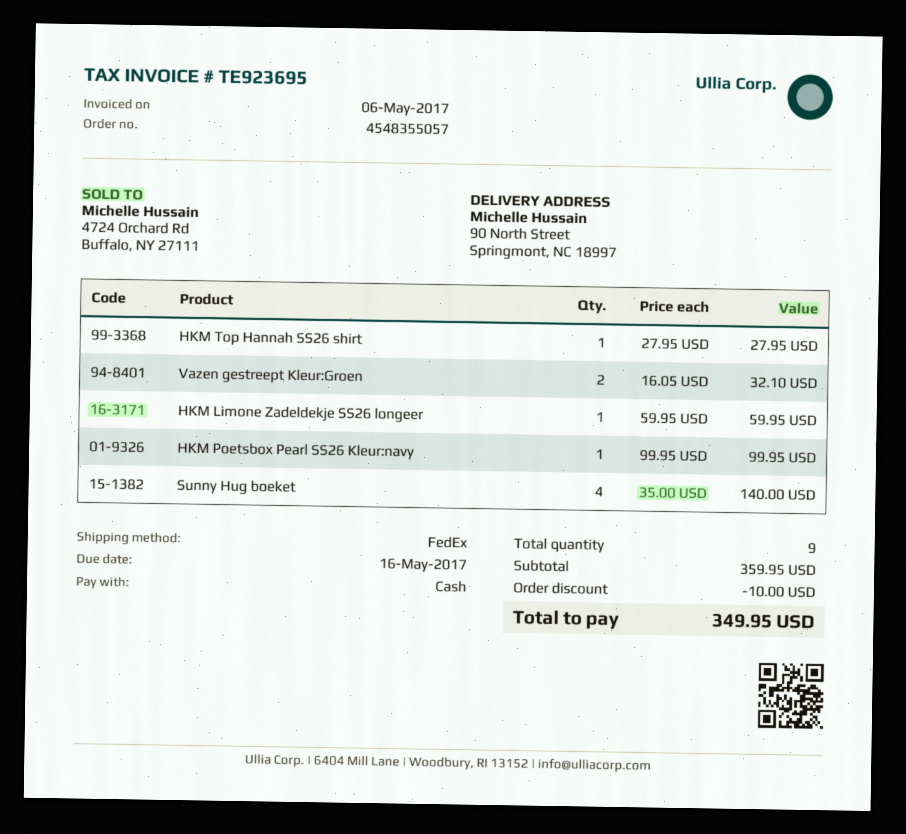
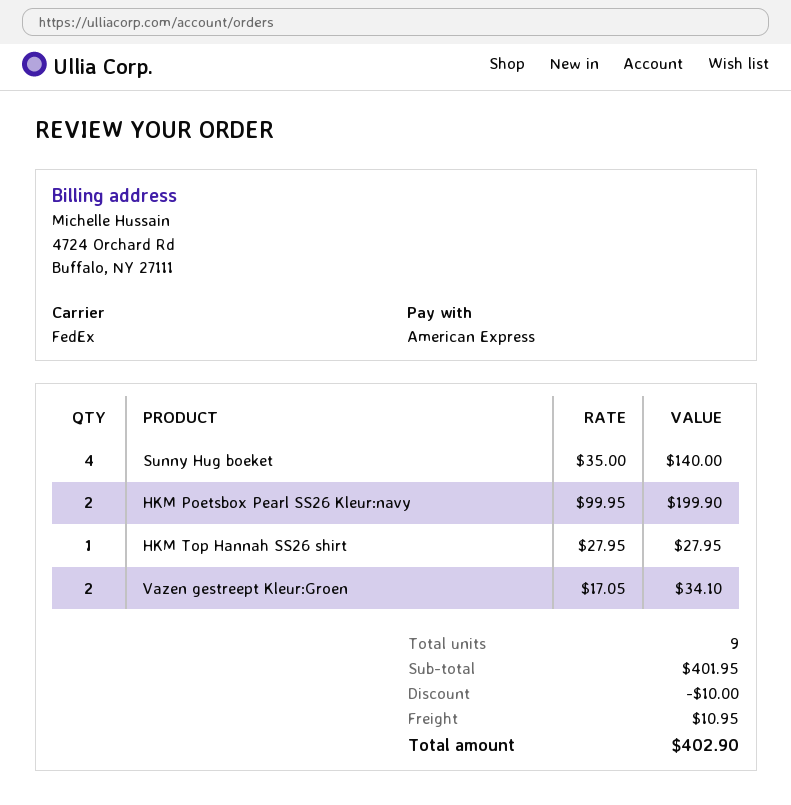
payment method: cash -> American Express
Vazen gestreept Kleur:Groen: 2 x 16.05 = 32.10 -> 2 x 17.05 = 34.10
HKM Limone Zadeldekje SS26 longeer: 1 x 59.95 = 59.95 -> none
HKM Poetsbox Pearl SS26 Kleur:navy: 1 x 99.95 = 99.95 -> 2 x 99.95 = 199.90
subtotal: 359.95 -> 401.95
shipping: none -> 10.95
total: 349.95 -> 402.90

